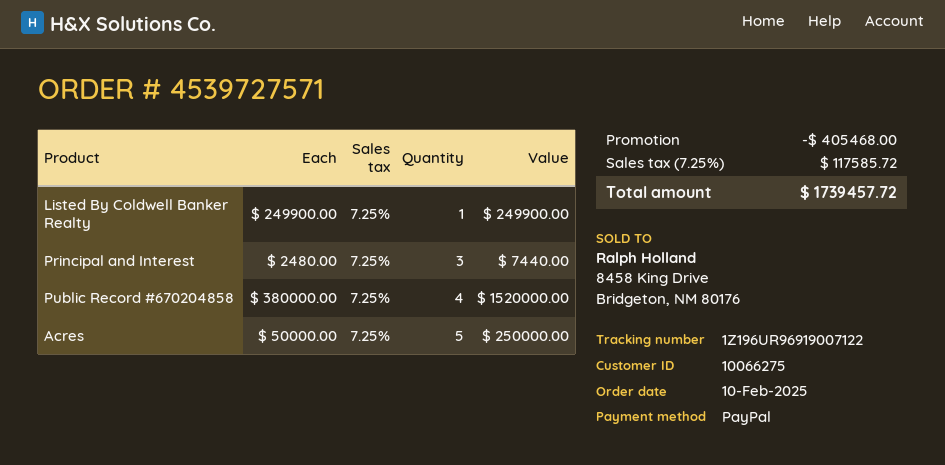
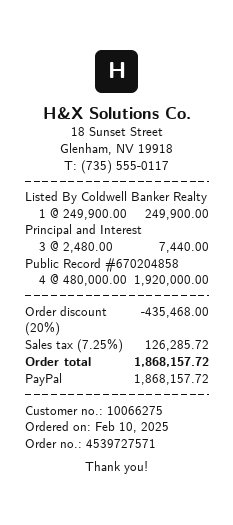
Public Record #670204858: 4 x 380000.00 = 1520000.00 -> 4 x 480000.00 = 1920000.00
Acres: 5 x 50000.00 = 250000.00 -> none
discount: 405468.00 -> 435468.00
tax: 7.25% = 117585.72 -> 7.25% = 126285.72
total: 1739457.72 -> 1868157.72

